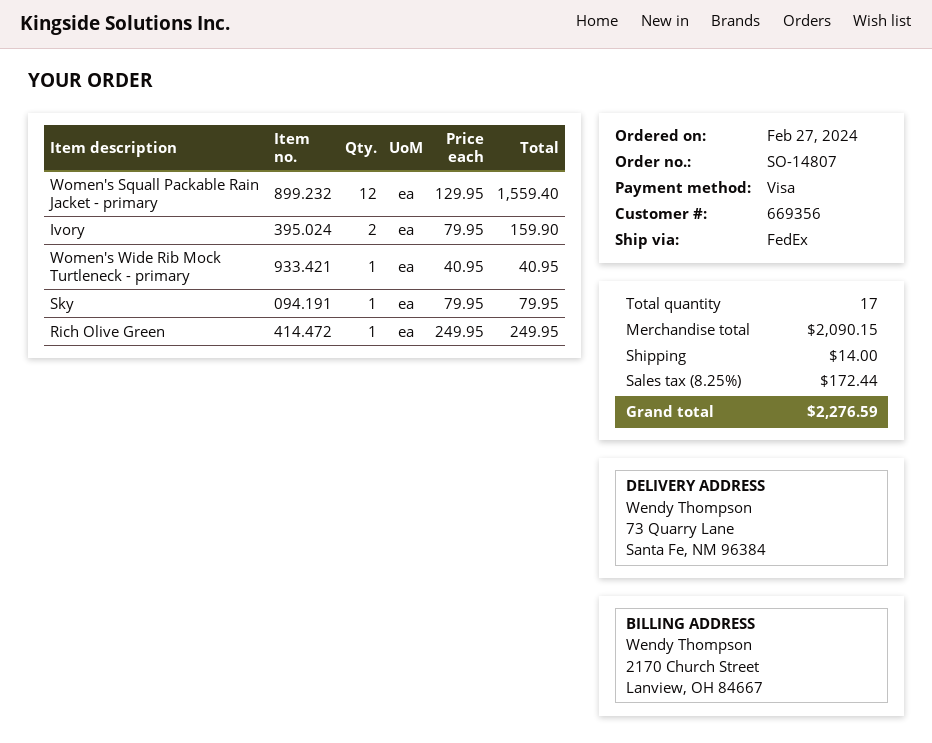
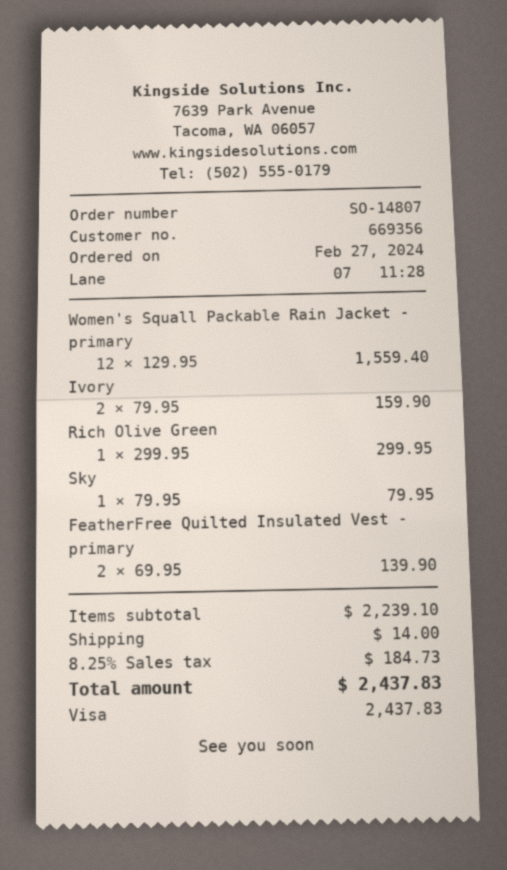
Women's Wide Rib Mock Turtleneck - primary: 1 x 40.95 = 40.95 -> none
Rich Olive Green: 1 x 249.95 = 249.95 -> 1 x 299.95 = 299.95
FeatherFree Quilted Insulated Vest - primary: none -> 2 x 69.95 = 139.90
subtotal: 2090.15 -> 2239.10
tax: 8.25% = 172.44 -> 8.25% = 184.73
total: 2276.59 -> 2437.83

